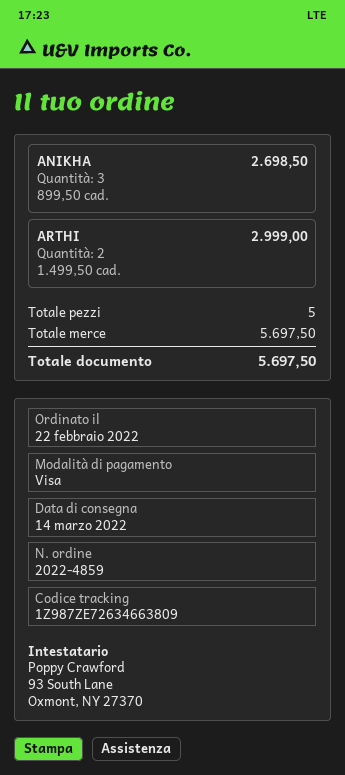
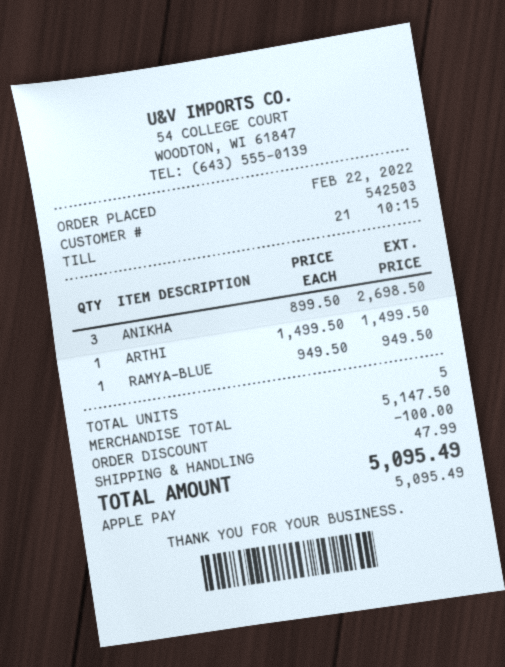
payment method: Visa -> Apple Pay
ARTHI: 2 x 1499.50 = 2999.00 -> 1 x 1499.50 = 1499.50
RAMYA-BLUE: none -> 1 x 949.50 = 949.50
subtotal: 5697.50 -> 5147.50
discount: none -> 100.00
shipping: none -> 47.99
total: 5697.50 -> 5095.49

